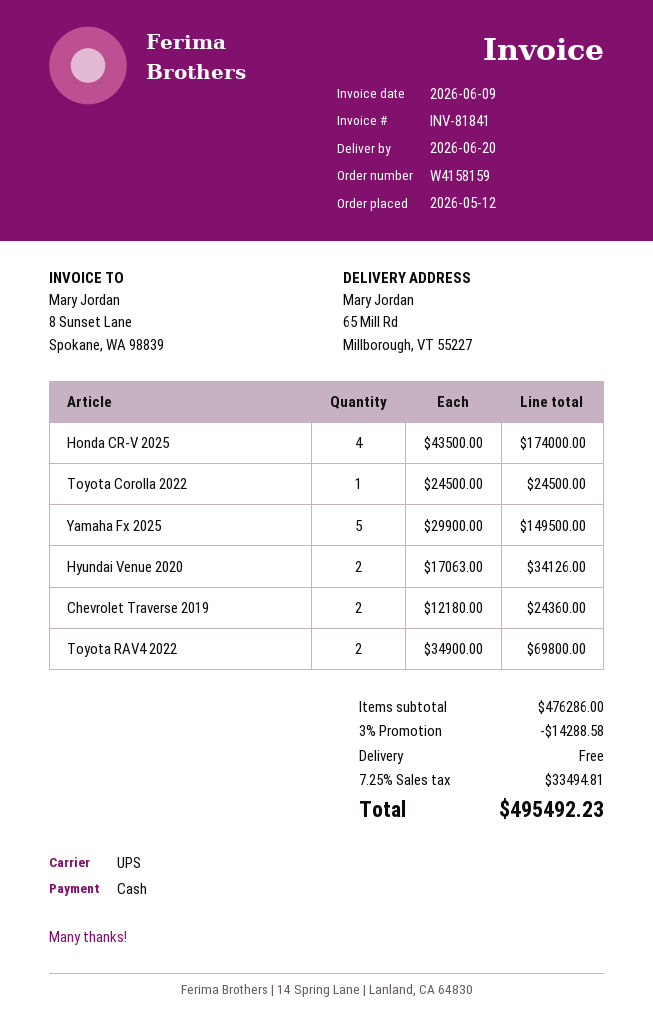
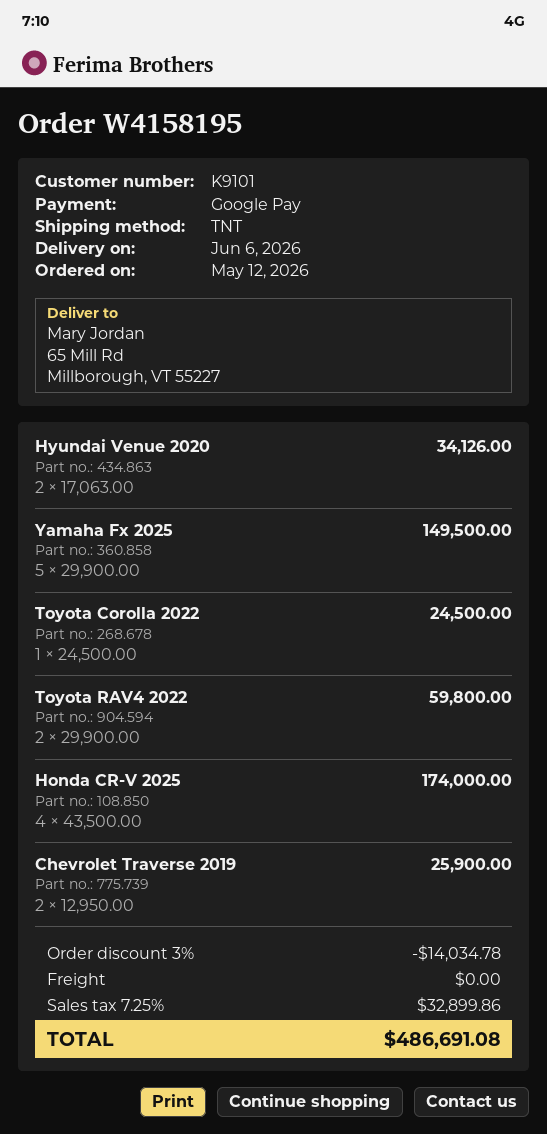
order number: W4158159 -> W4158195
delivery date: 2026-06-20 -> 2026-06-06
payment method: cash -> Google Pay
shipping method: UPS -> TNT
Chevrolet Traverse 2019: 2 x 12180.00 = 24360.00 -> 2 x 12950.00 = 25900.00
Toyota RAV4 2022: 2 x 34900.00 = 69800.00 -> 2 x 29900.00 = 59800.00
discount: 3% = 14288.58 -> 3% = 14034.78
tax: 7.25% = 33494.81 -> 7.25% = 32899.86
total: 495492.23 -> 486691.08

